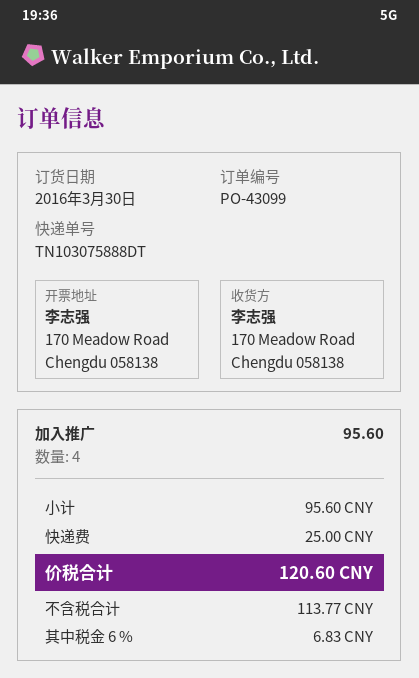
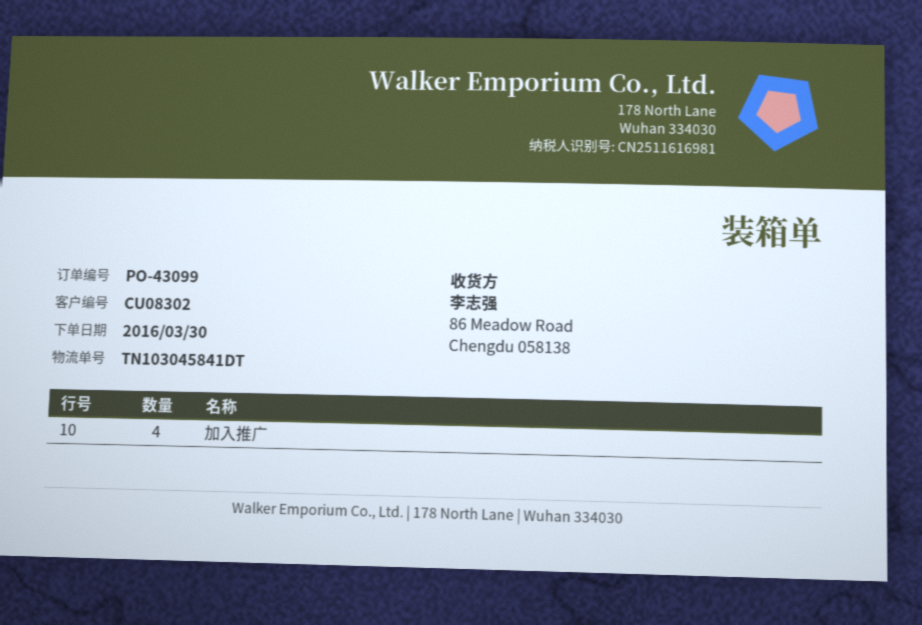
tracking number: TN103075888DT -> TN103045841DT
ship to: 170 Meadow Road, Chengdu 058138 -> 86 Meadow Road, Chengdu 058138

